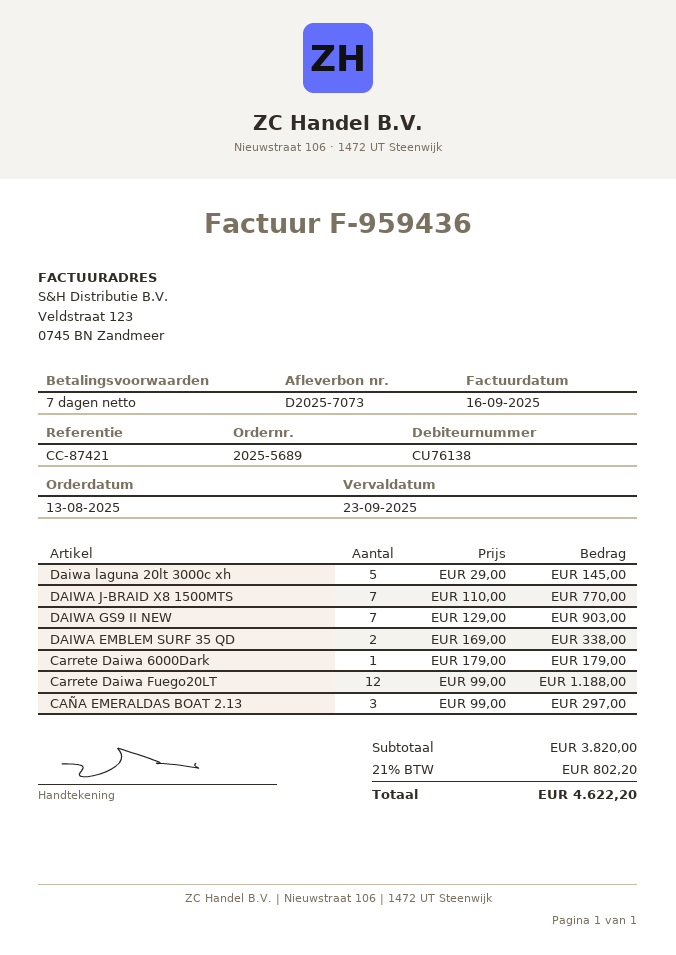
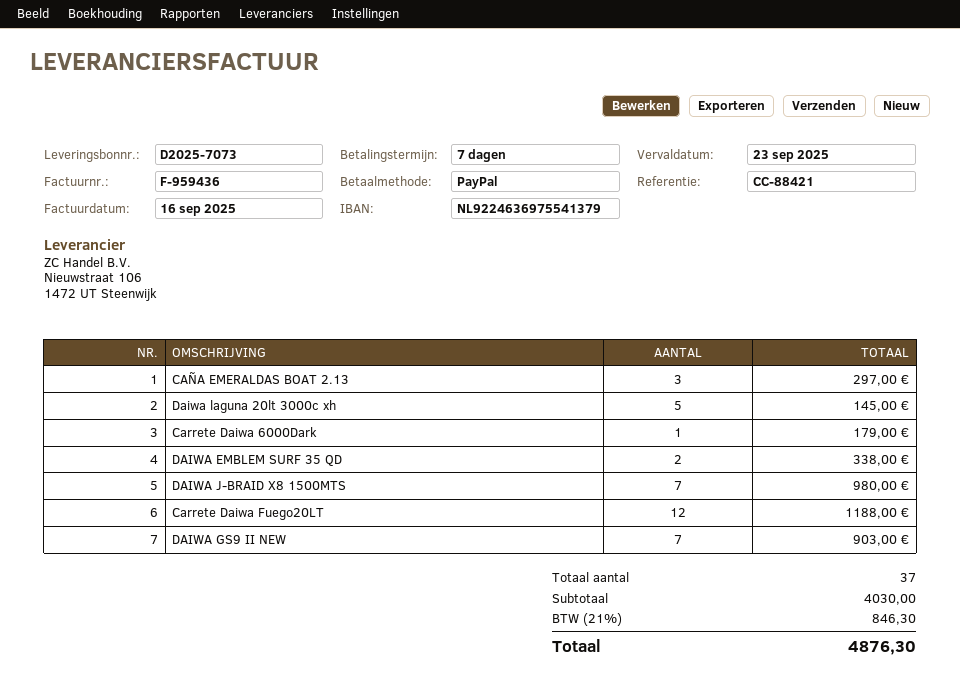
reference: CC-87421 -> CC-88421
DAIWA J-BRAID X8 1500MTS: 7 for 770.00 -> 7 for 980.00
subtotal: 3820.00 -> 4030.00
tax: 21% = 802.20 -> 21% = 846.30
total: 4622.20 -> 4876.30

